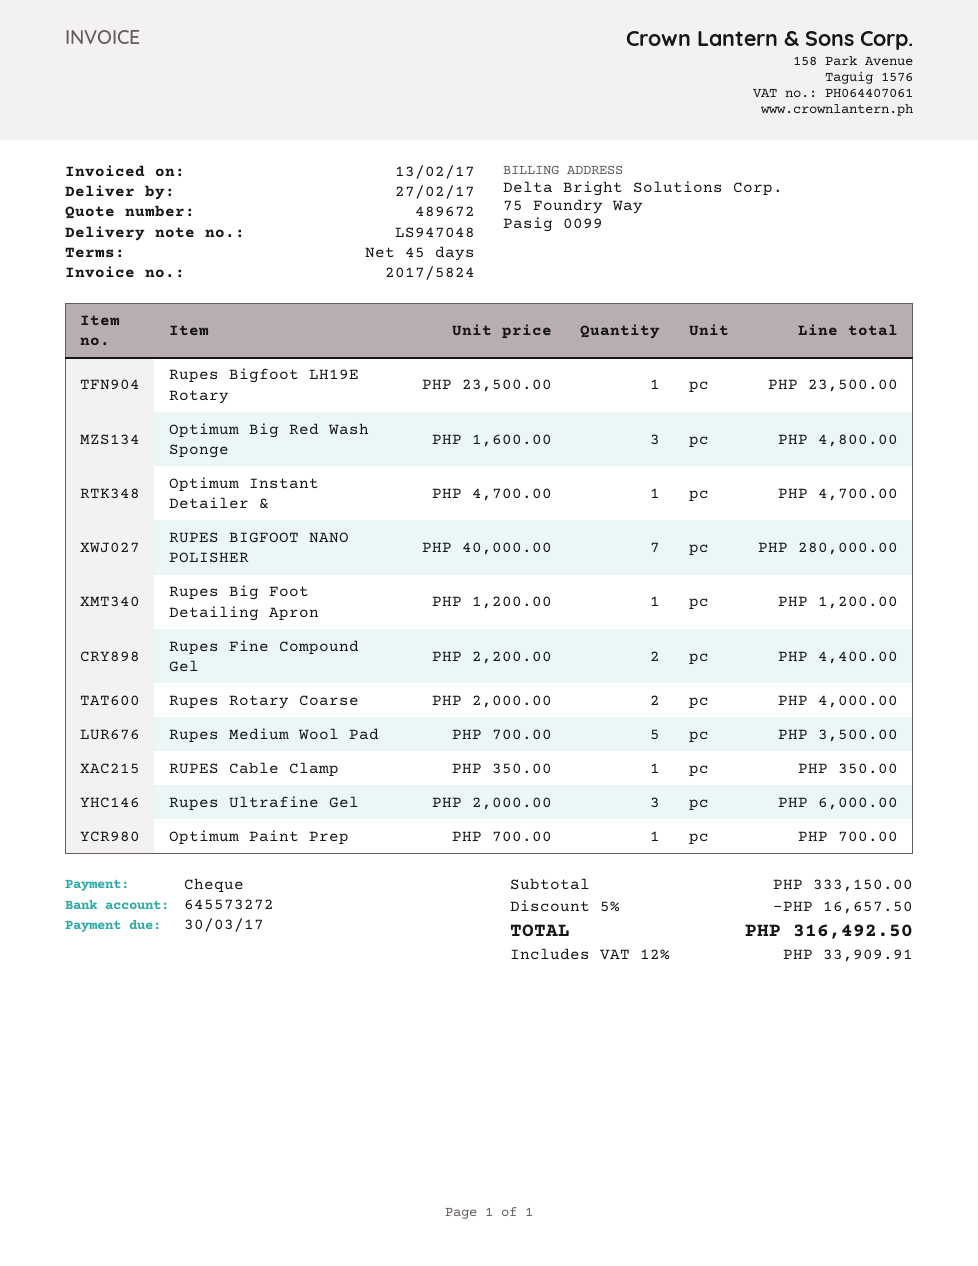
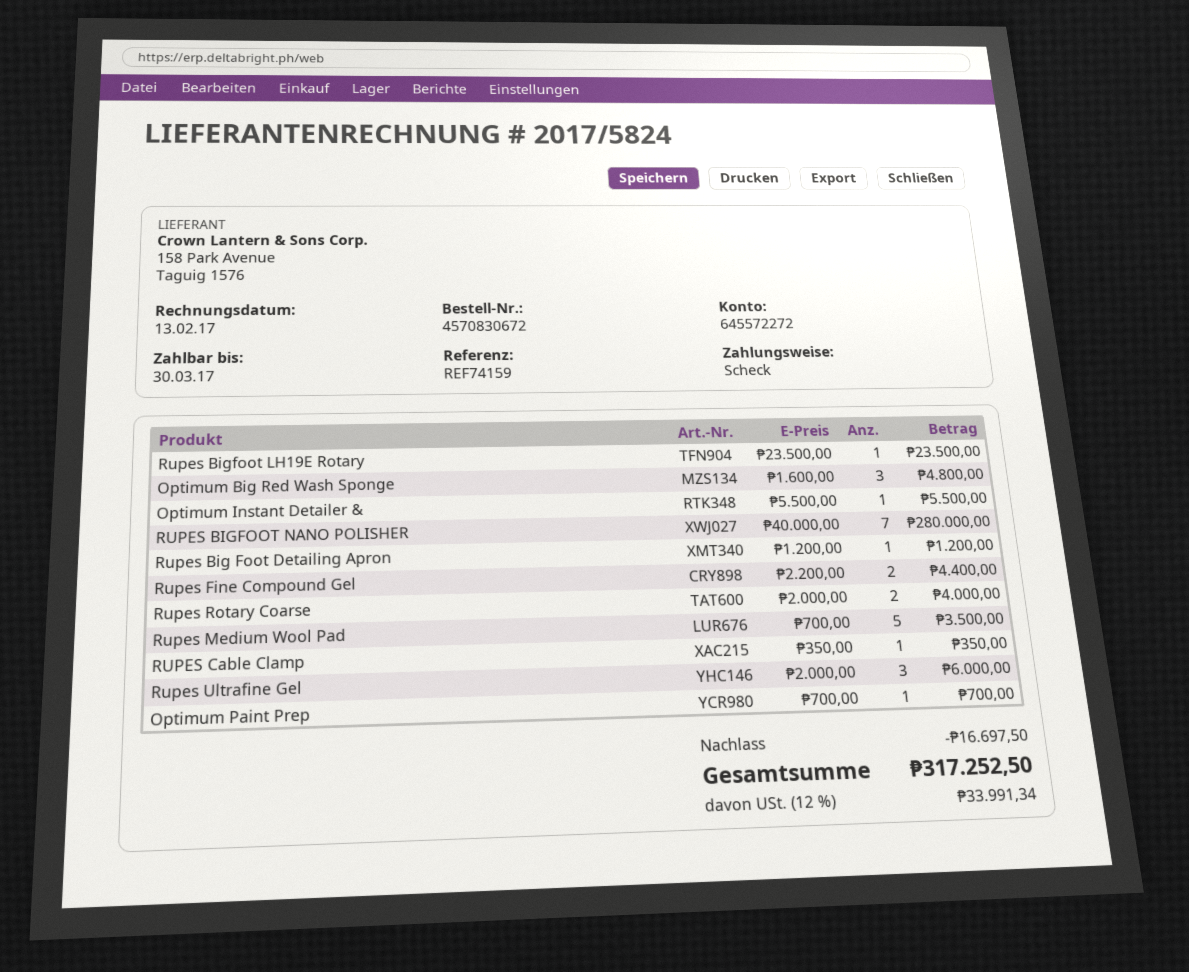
bank account: 645573272 -> 645572272
Optimum Instant Detailer &: 1 x 4700.00 = 4700.00 -> 1 x 5500.00 = 5500.00
discount: 16657.50 -> 16697.50
tax: 12% = 33909.91 -> 12% = 33991.34
total: 316492.50 -> 317252.50

